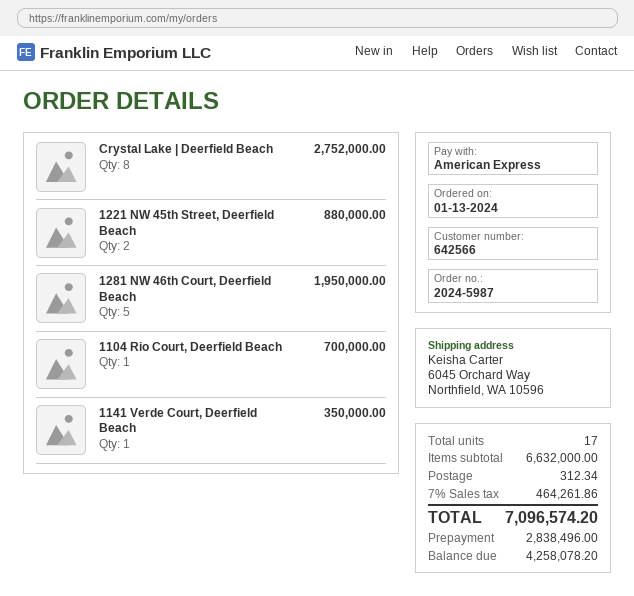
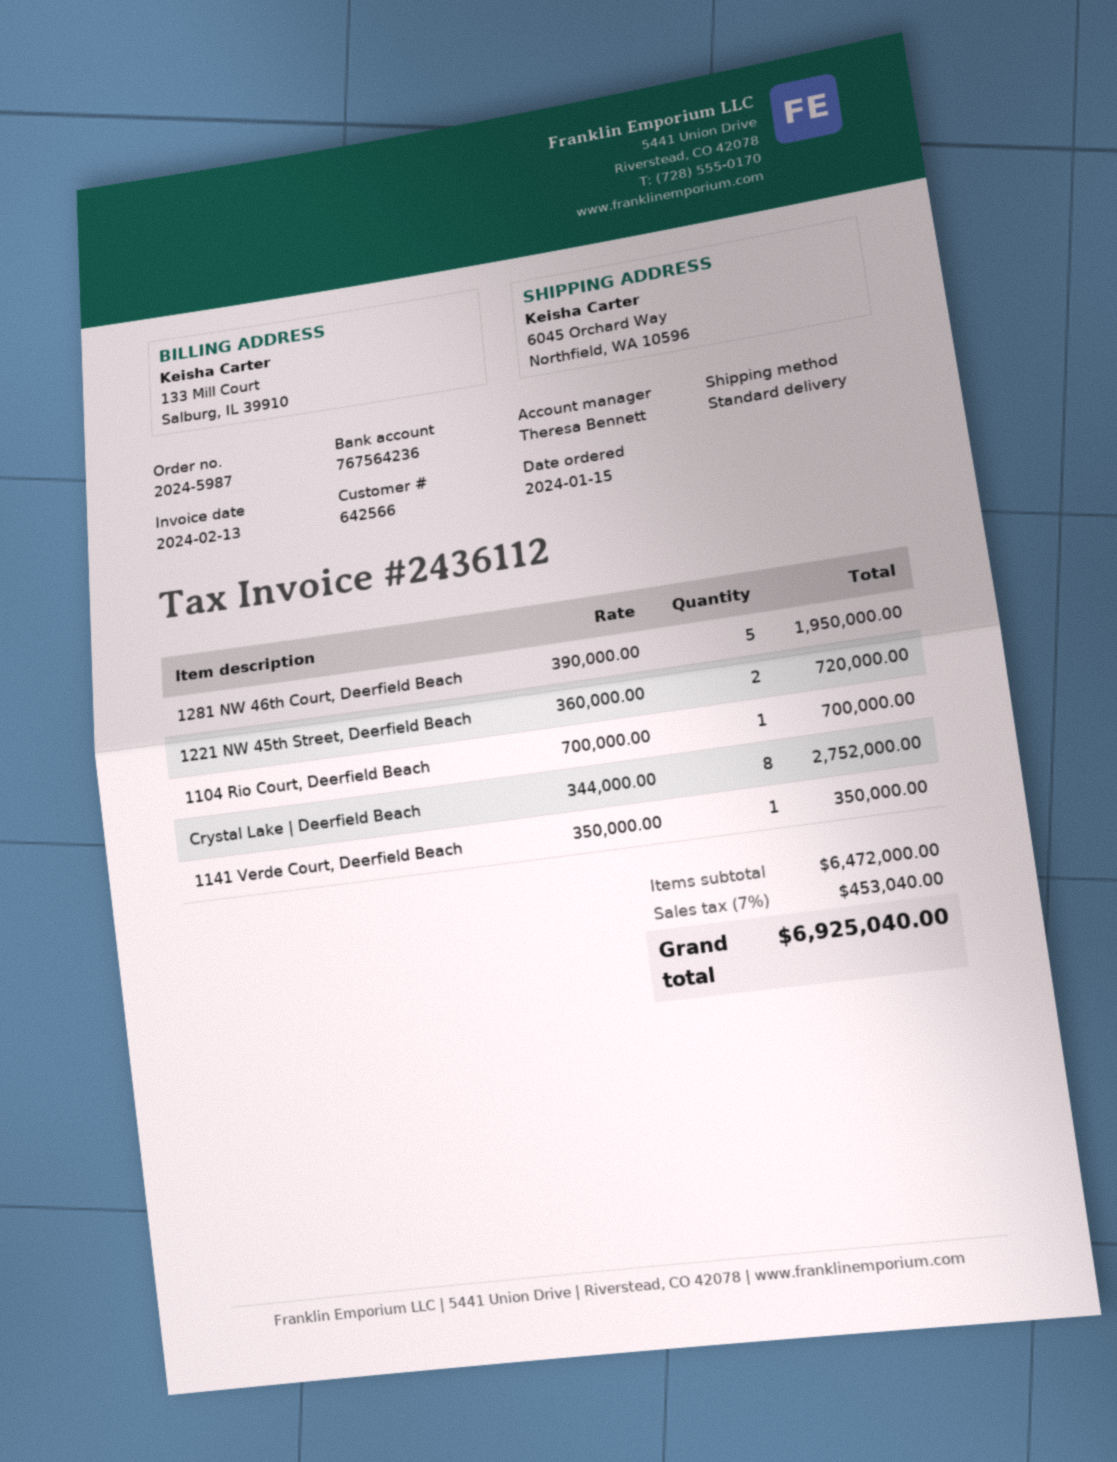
order date: 2024-01-13 -> 2024-01-15
1221 NW 45th Street, Deerfield Beach: 2 for 880000.00 -> 2 for 720000.00
subtotal: 6632000.00 -> 6472000.00
shipping: 312.34 -> none
tax: 7% = 464261.86 -> 7% = 453040.00
total: 7096574.20 -> 6925040.00

